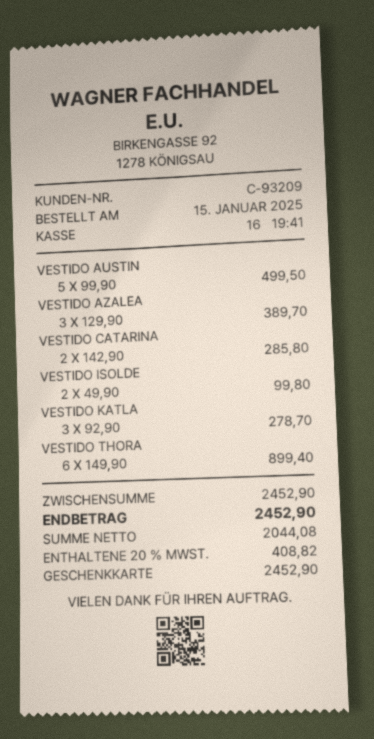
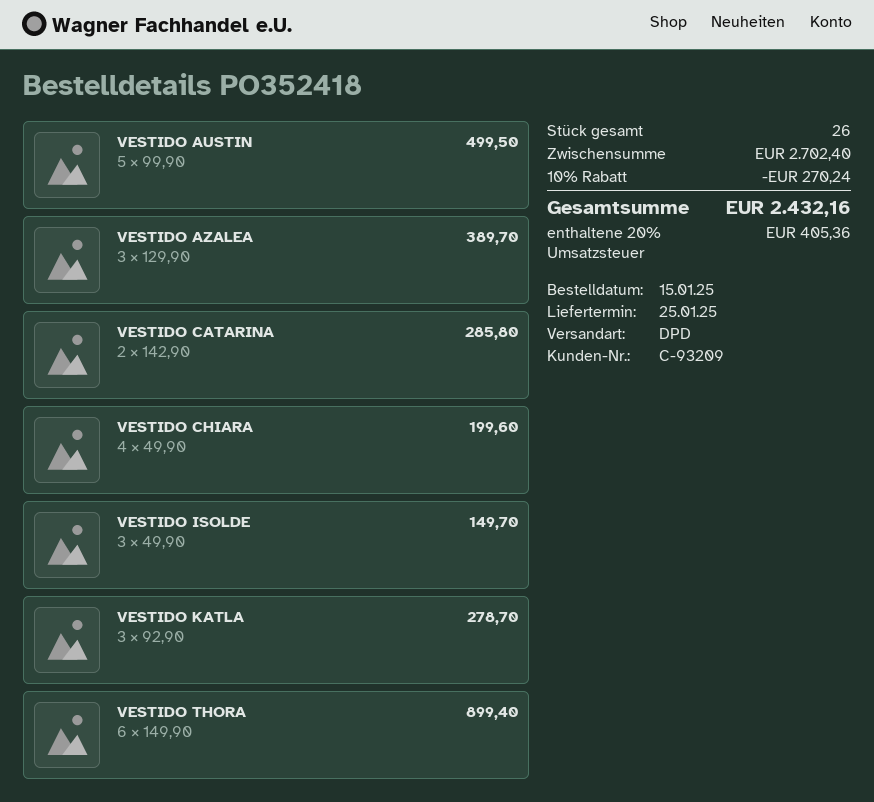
VESTIDO ISOLDE: 2 x 49.90 = 99.80 -> 3 x 49.90 = 149.70
VESTIDO CHIARA: none -> 4 x 49.90 = 199.60
subtotal: 2452.90 -> 2702.40
discount: none -> 10% = 270.24
tax: 20% = 408.82 -> 20% = 405.36
total: 2452.90 -> 2432.16

